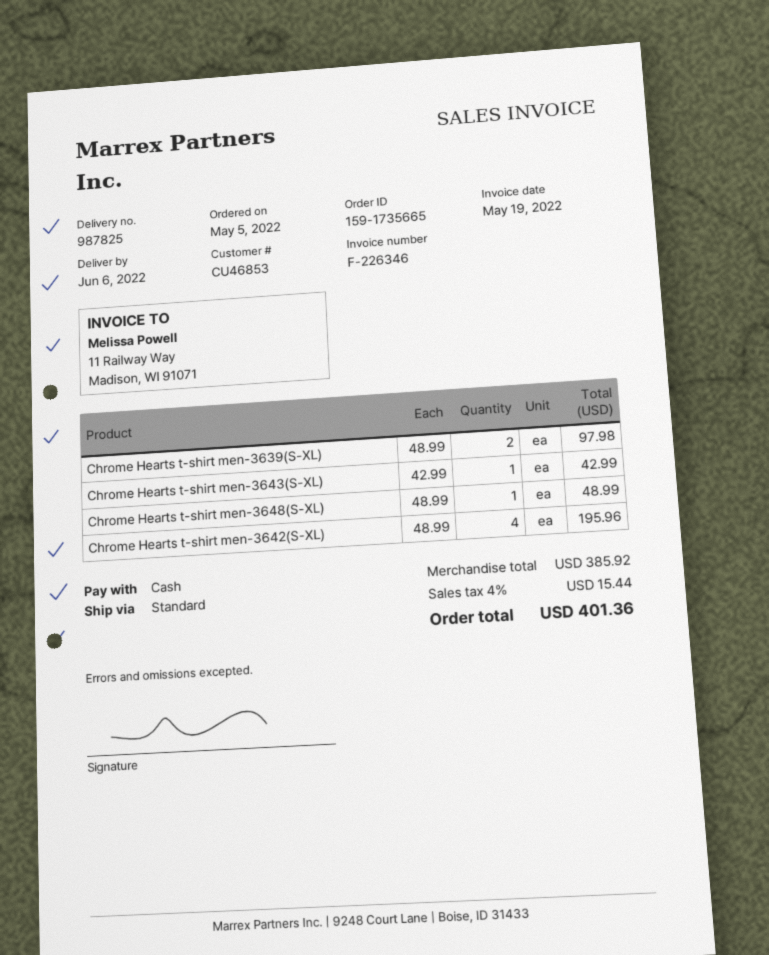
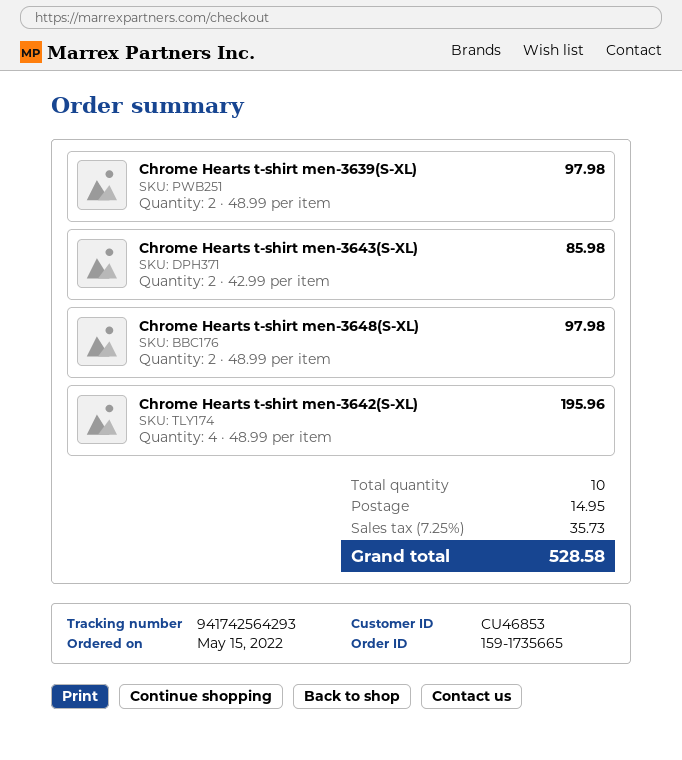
order date: 2022-05-05 -> 2022-05-15
Chrome Hearts t-shirt men-3643(S-XL): 1 x 42.99 = 42.99 -> 2 x 42.99 = 85.98
Chrome Hearts t-shirt men-3648(S-XL): 1 x 48.99 = 48.99 -> 2 x 48.99 = 97.98
shipping: none -> 14.95
tax: 4% = 15.44 -> 7.25% = 35.73
total: 401.36 -> 528.58

